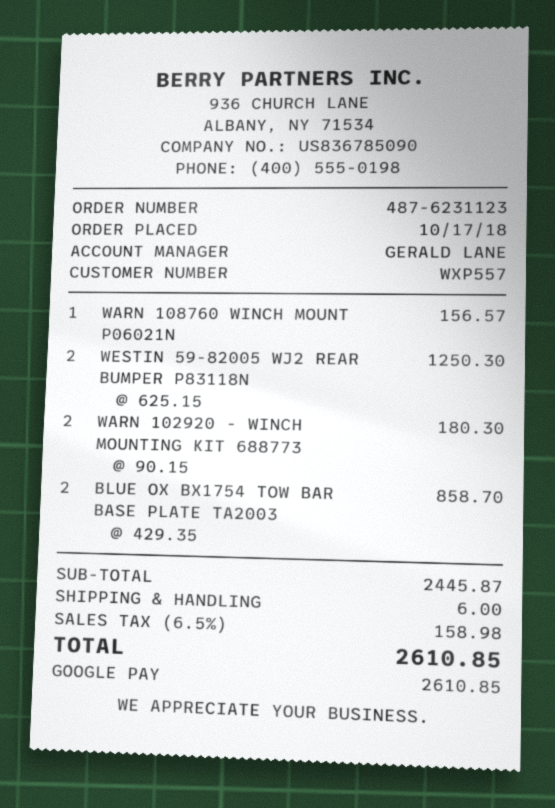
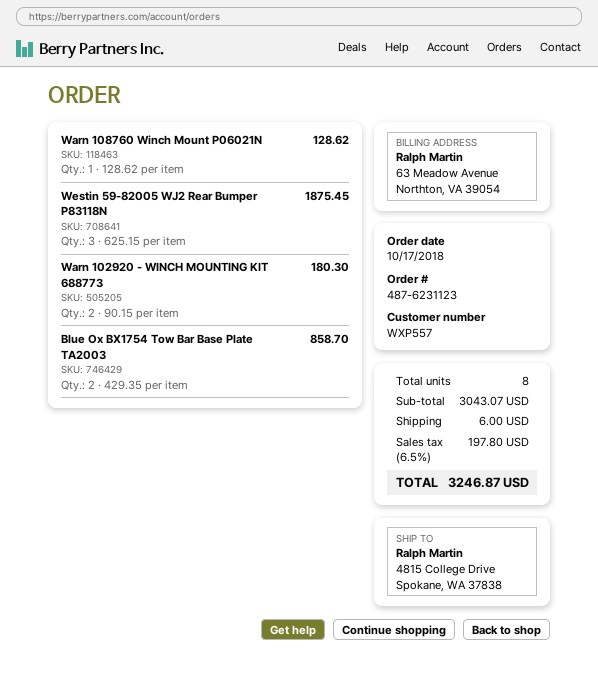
WARN 108760 WINCH MOUNT P06021N: 1 x 156.57 = 156.57 -> 1 x 128.62 = 128.62
WESTIN 59-82005 WJ2 REAR BUMPER P83118N: 2 x 625.15 = 1250.30 -> 3 x 625.15 = 1875.45
subtotal: 2445.87 -> 3043.07
tax: 6.5% = 158.98 -> 6.5% = 197.80
total: 2610.85 -> 3246.87

